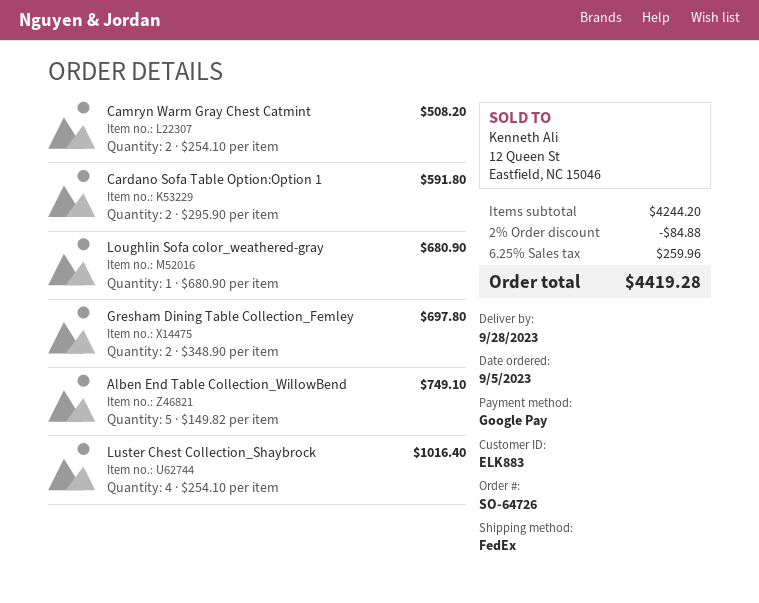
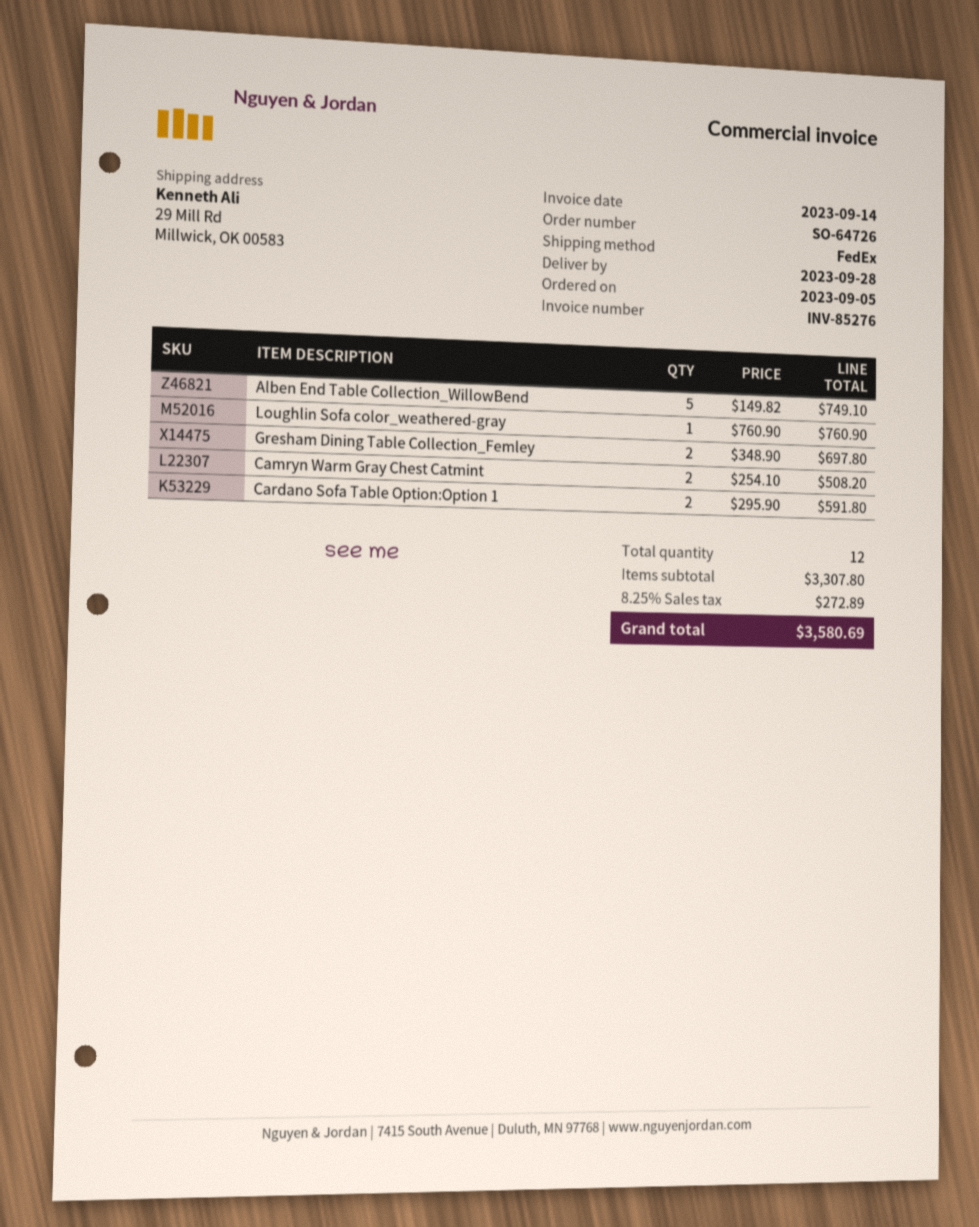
Loughlin Sofa color_weathered-gray: 1 x 680.90 = 680.90 -> 1 x 760.90 = 760.90
Luster Chest Collection_Shaybrock: 4 x 254.10 = 1016.40 -> none
subtotal: 4244.20 -> 3307.80
discount: 2% = 84.88 -> none
tax: 6.25% = 259.96 -> 8.25% = 272.89
total: 4419.28 -> 3580.69

